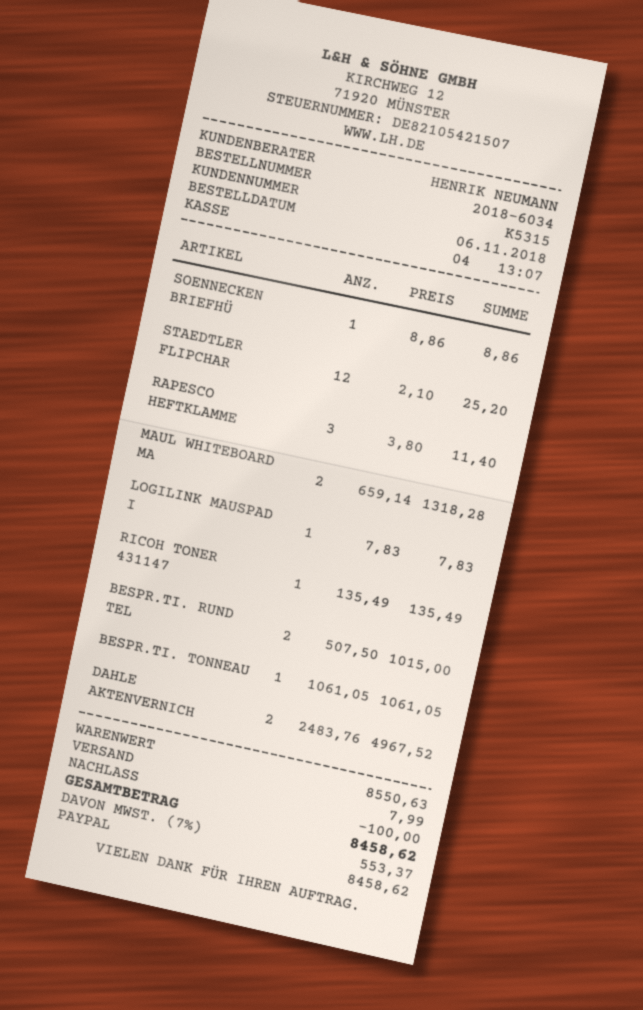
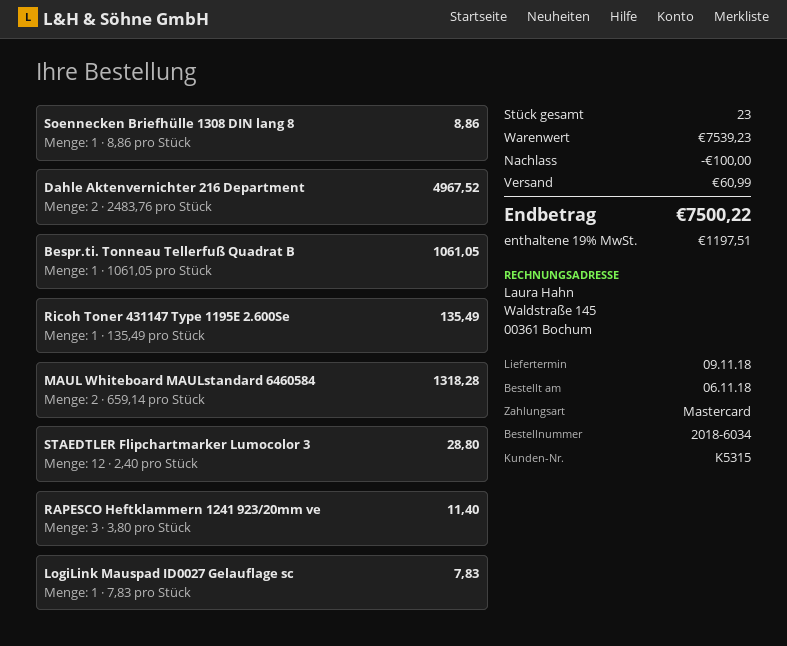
payment method: PayPal -> Mastercard
STAEDTLER FLIPCHAR: 12 x 2.10 = 25.20 -> 12 x 2.40 = 28.80
BESPR.TI. RUND TEL: 2 x 507.50 = 1015.00 -> none
subtotal: 8550.63 -> 7539.23
shipping: 7.99 -> 60.99
tax: 7% = 553.37 -> 19% = 1197.51
total: 8458.62 -> 7500.22

